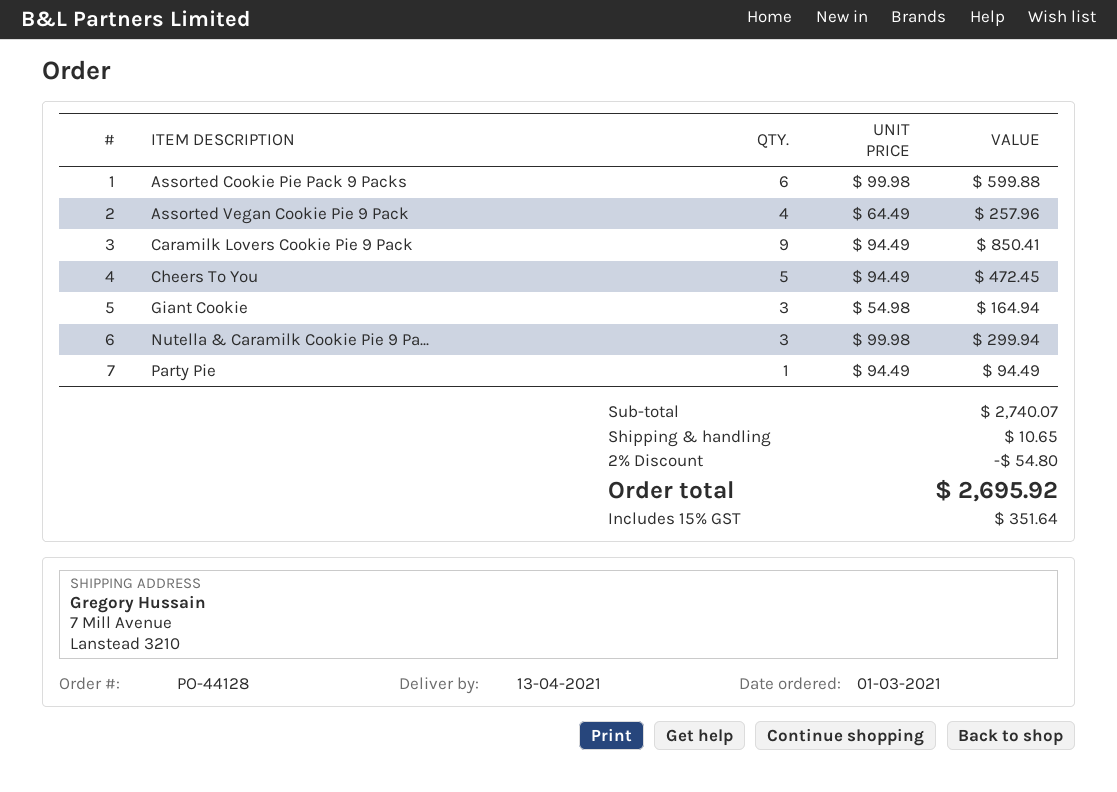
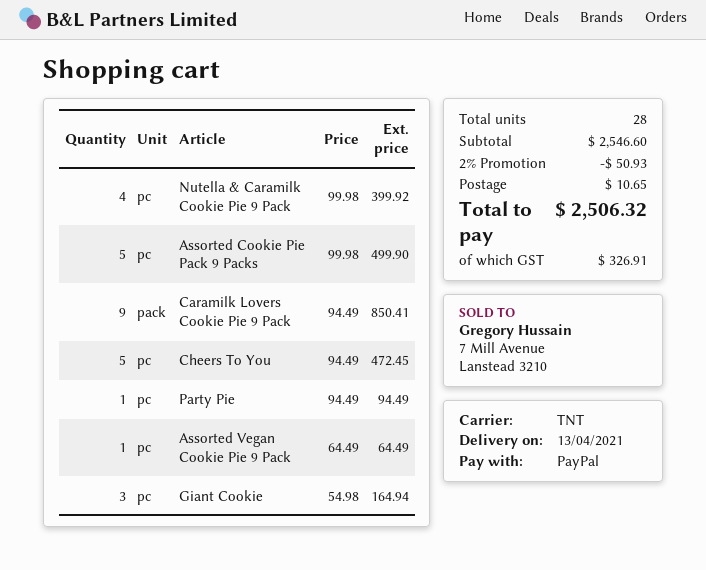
Assorted Cookie Pie Pack 9 Packs: 6 x 99.98 = 599.88 -> 5 x 99.98 = 499.90
Assorted Vegan Cookie Pie 9 Pack: 4 x 64.49 = 257.96 -> 1 x 64.49 = 64.49
Nutella & Caramilk Cookie Pie 9 Pa...: 3 x 99.98 = 299.94 -> 4 x 99.98 = 399.92
subtotal: 2740.07 -> 2546.60
discount: 2% = 54.80 -> 2% = 50.93
tax: 351.64 -> 326.91
total: 2695.92 -> 2506.32

